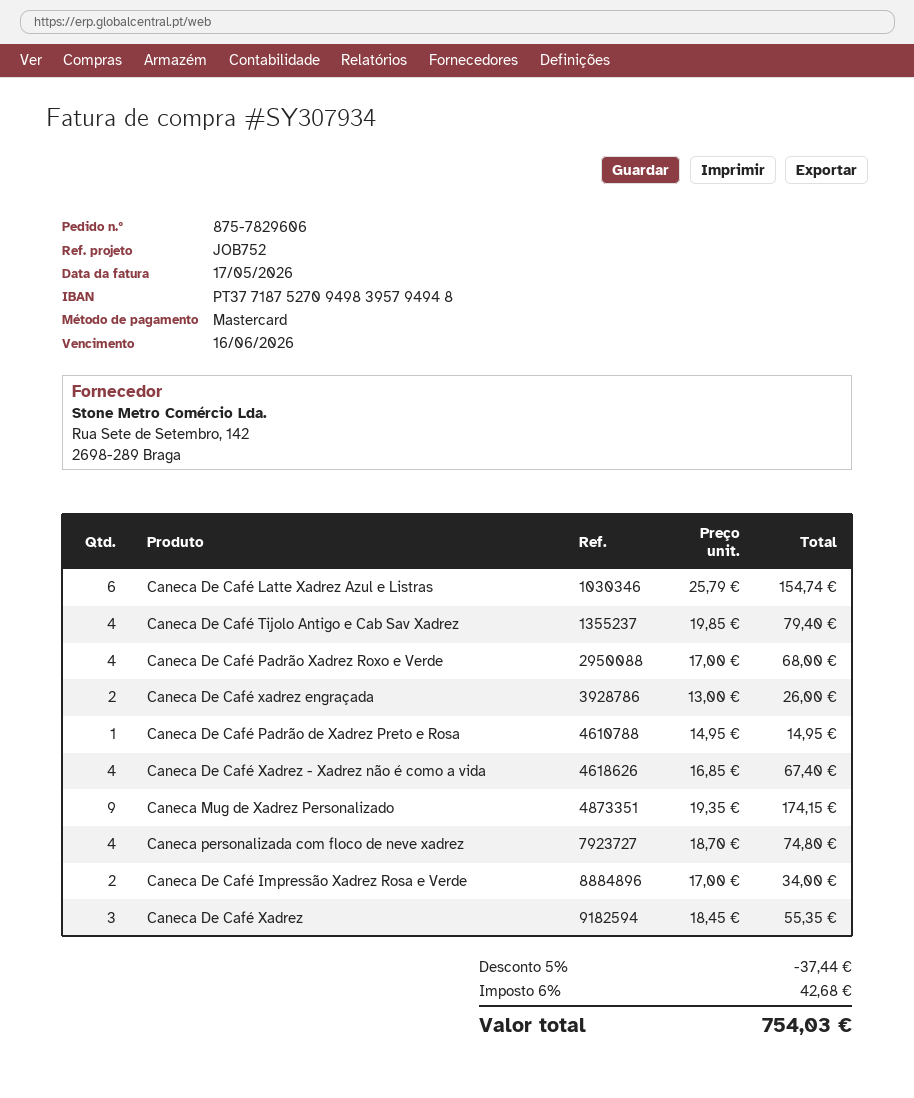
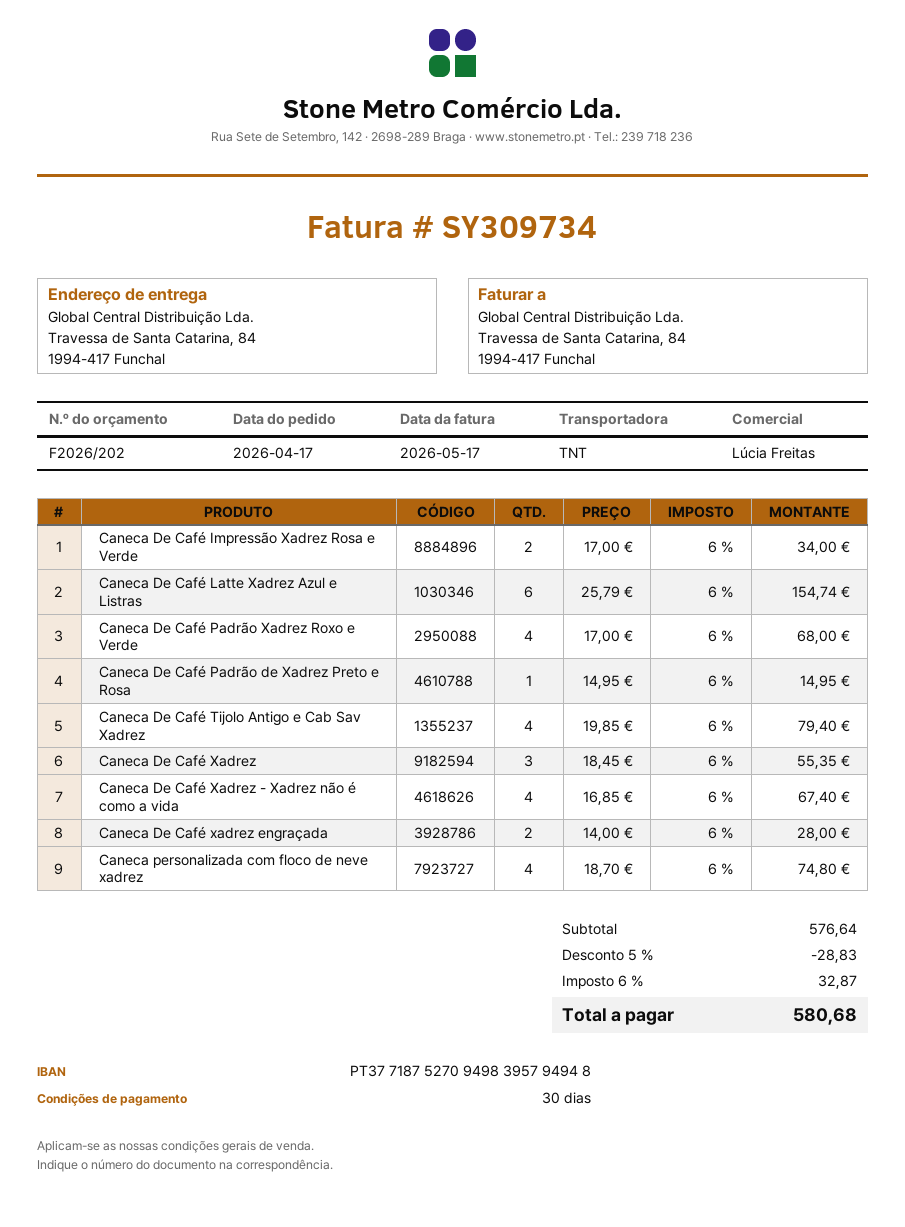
invoice number: SY307934 -> SY309734
Caneca De Café xadrez engraçada: 2 x 13.00 = 26.00 -> 2 x 14.00 = 28.00
Caneca Mug de Xadrez Personalizado: 9 x 19.35 = 174.15 -> none
discount: 5% = 37.44 -> 5% = 28.83
tax: 6% = 42.68 -> 6% = 32.87
total: 754.03 -> 580.68

